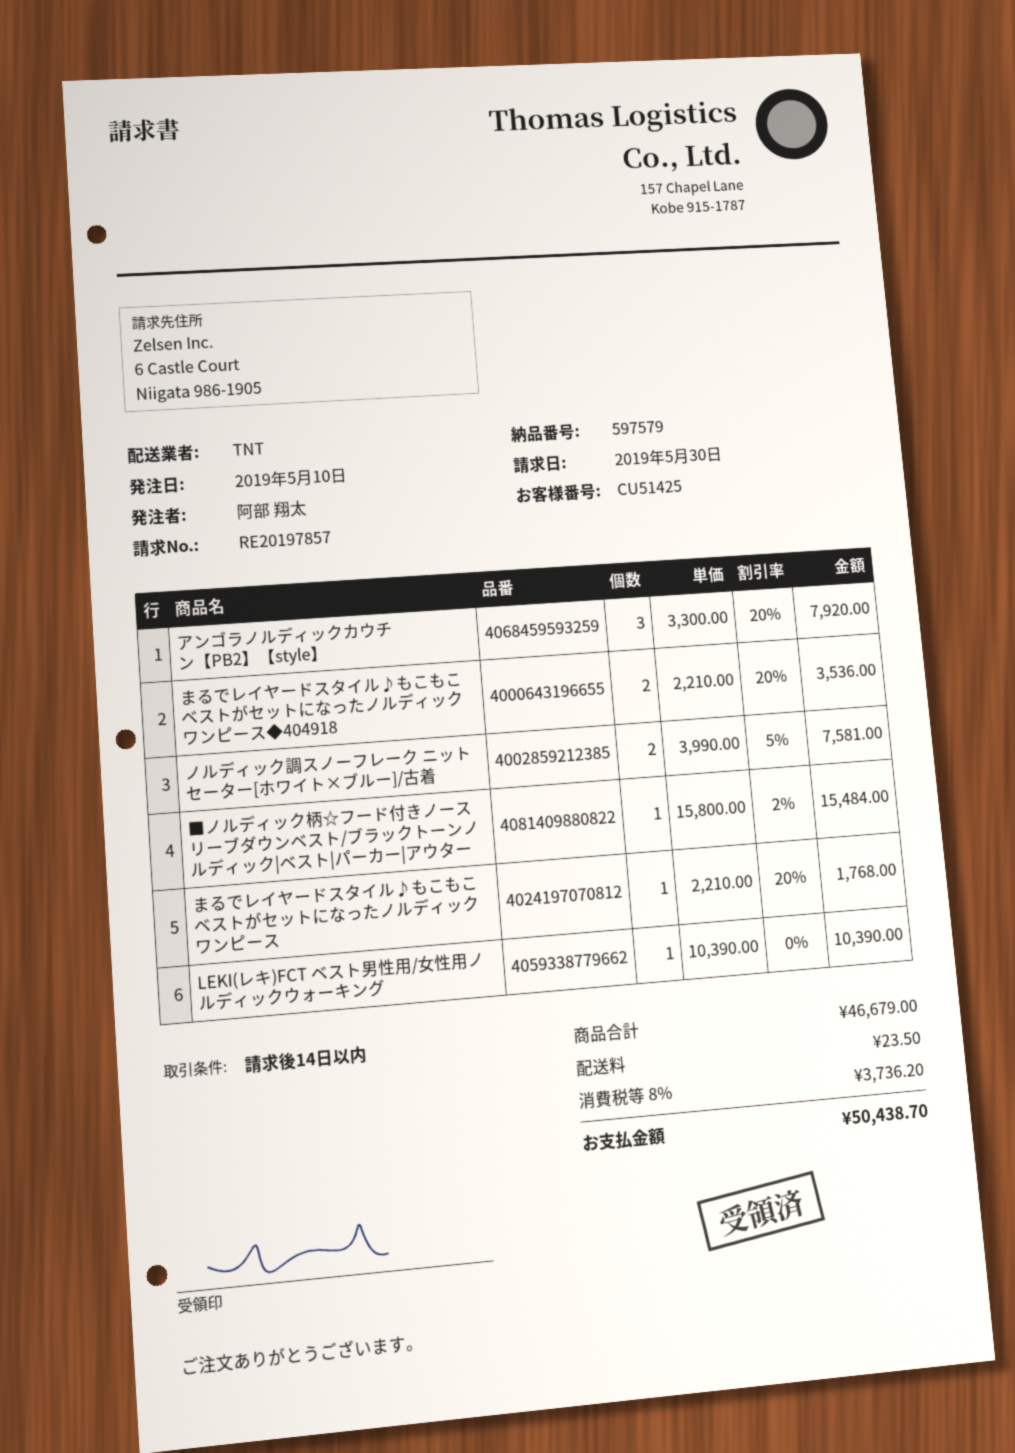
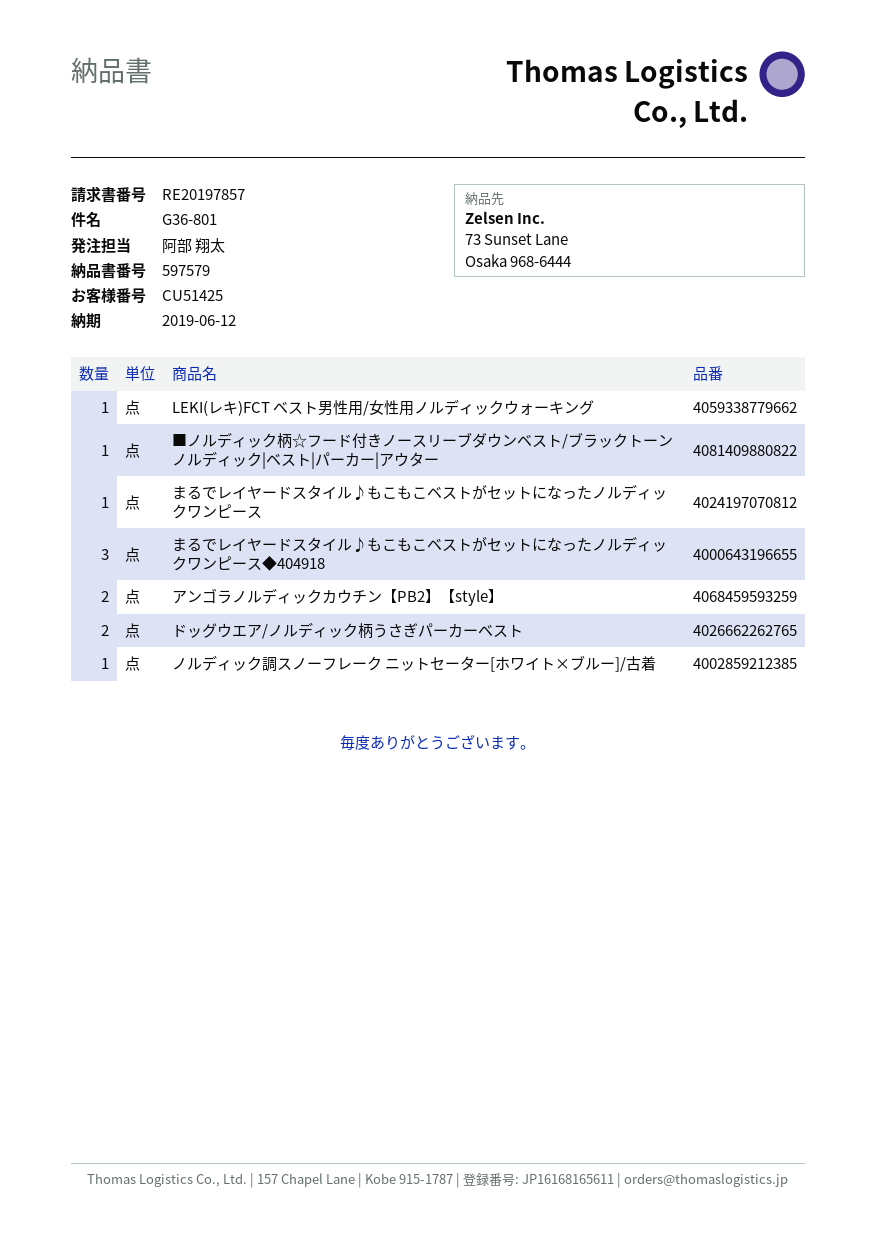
アンゴラノルディックカウチン【PB2】【style】: 3 -> 2
まるでレイヤードスタイル♪もこもこベストがセットになったノルディックワンピース◆404918: 2 -> 3
ノルディック調スノーフレーク ニットセーター[ホワイト×ブルー]/古着: 2 -> 1
ドッグウエア/ノルディック柄うさぎパーカーベスト: none -> 2

